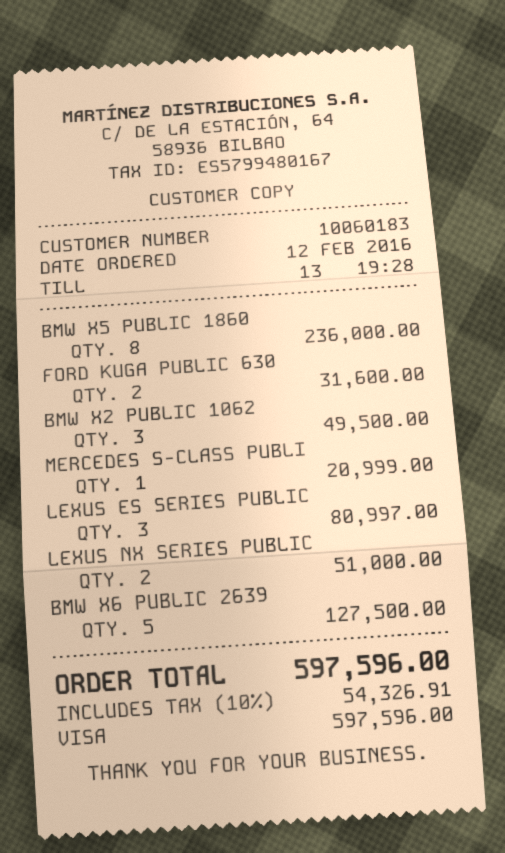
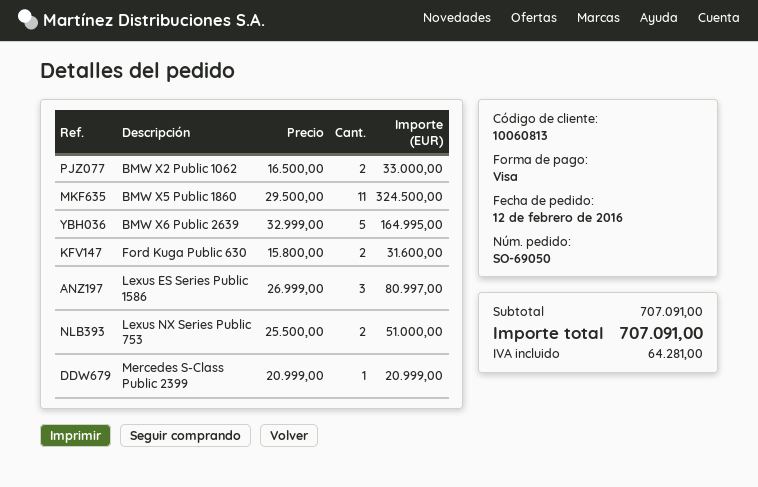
customer number: 10060183 -> 10060813
BMW X5 PUBLIC 1860: 8 for 236000.00 -> 11 for 324500.00
BMW X2 PUBLIC 1062: 3 for 49500.00 -> 2 for 33000.00
BMW X6 PUBLIC 2639: 5 for 127500.00 -> 5 for 164995.00
tax: 54326.91 -> 64281.00
total: 597596.00 -> 707091.00

